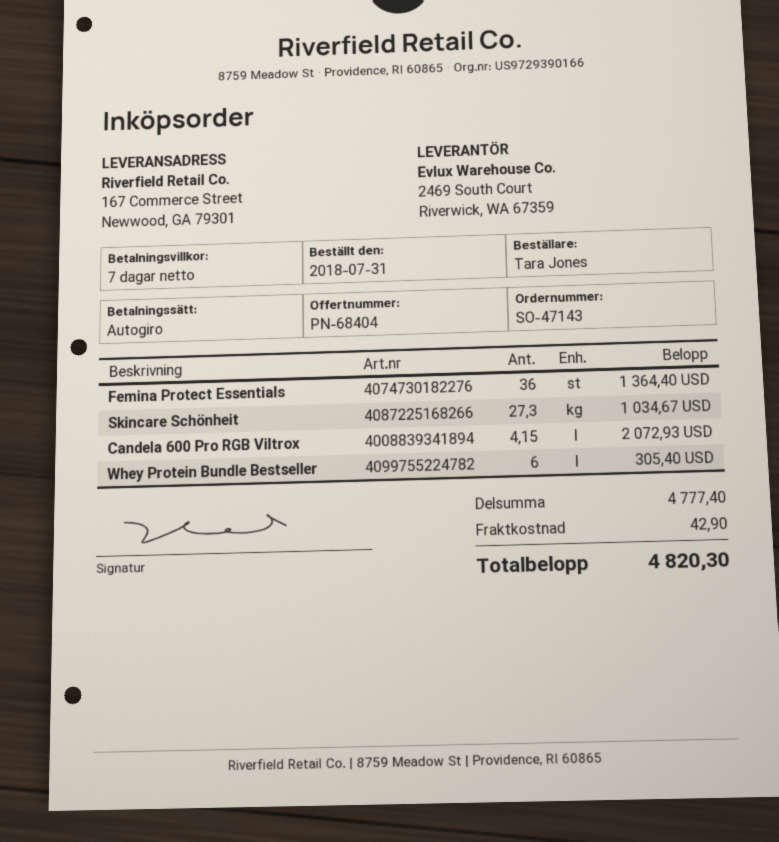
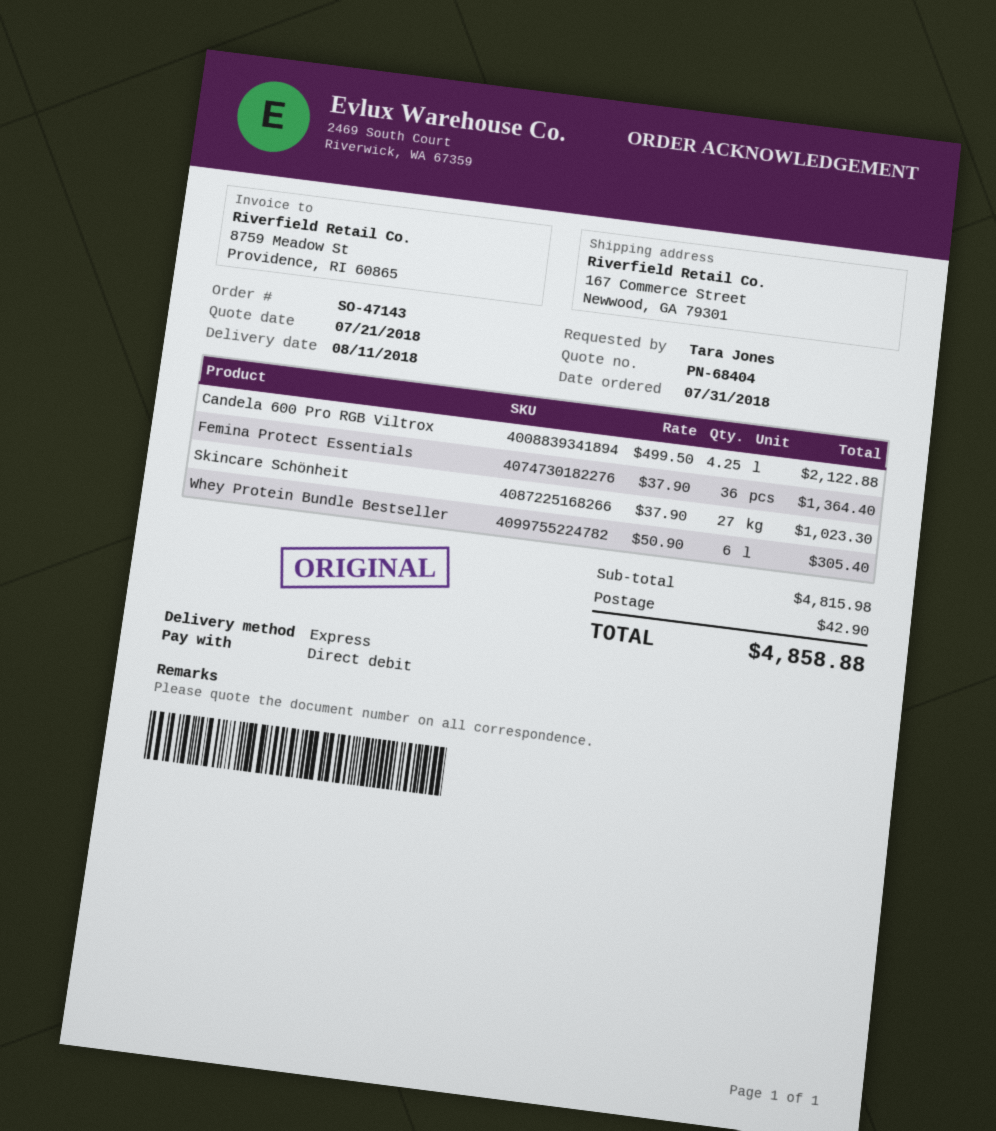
Skincare Schönheit: 27.3 for 1034.67 -> 27 for 1023.30
Candela 600 Pro RGB Viltrox: 4.15 for 2072.93 -> 4.25 for 2122.88
subtotal: 4777.40 -> 4815.98
total: 4820.30 -> 4858.88

